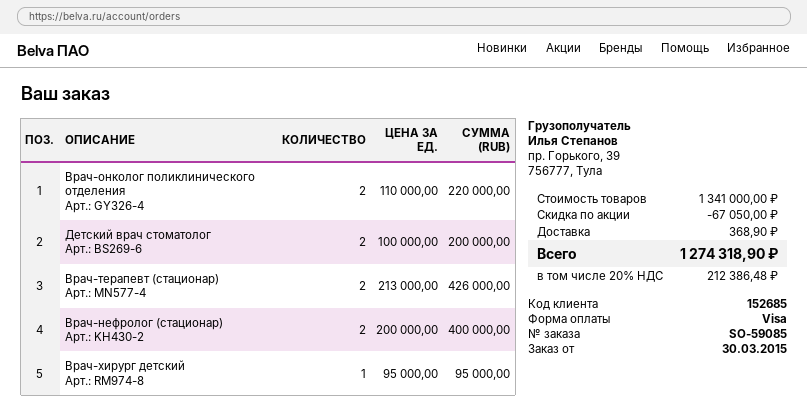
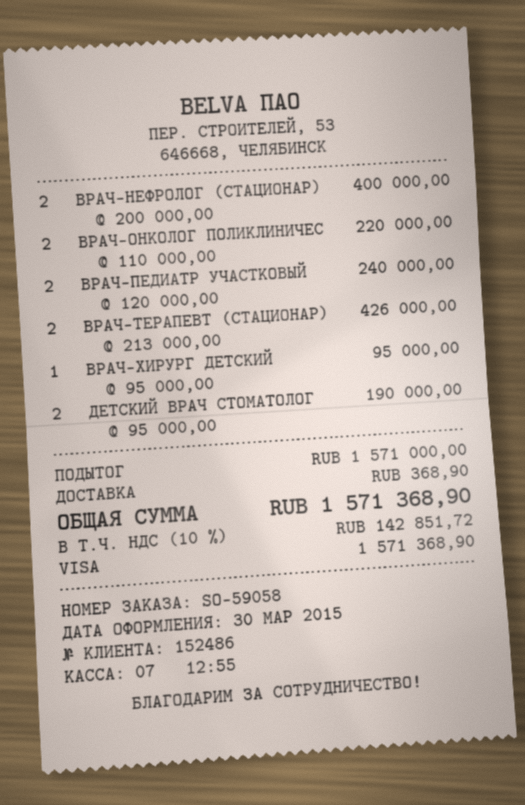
order number: SO-59085 -> SO-59058
customer number: 152685 -> 152486
Детский врач стоматолог: 2 x 100000.00 = 200000.00 -> 2 x 95000.00 = 190000.00
ВРАЧ-ПЕДИАТР УЧАСТКОВЫЙ: none -> 2 x 120000.00 = 240000.00
subtotal: 1341000.00 -> 1571000.00
discount: 67050.00 -> none
tax: 20% = 212386.48 -> 10% = 142851.72
total: 1274318.90 -> 1571368.90

